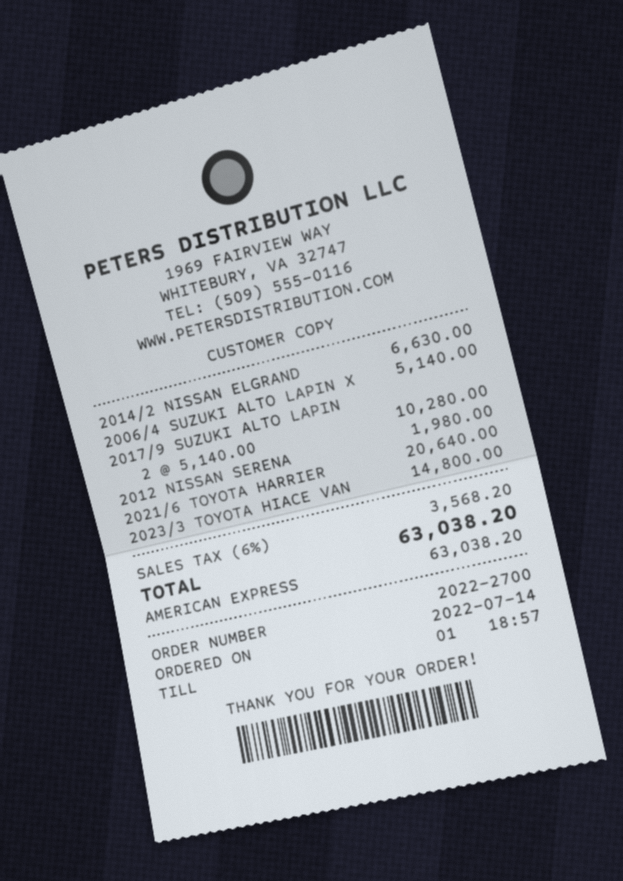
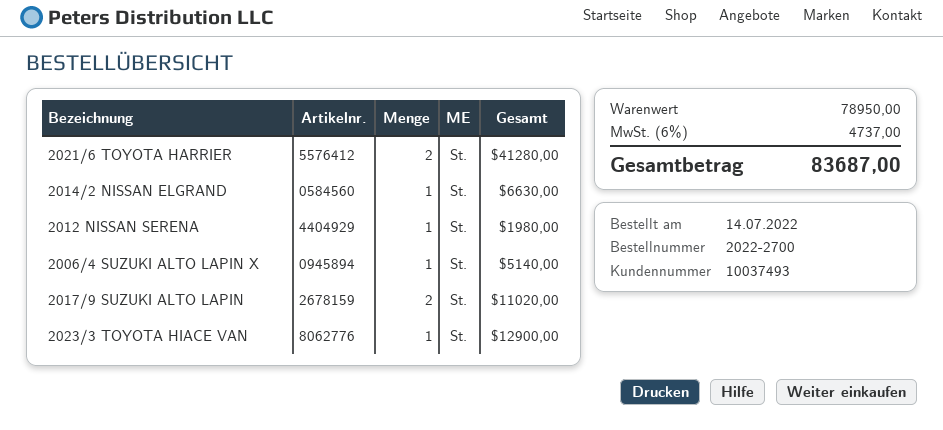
2017/9 SUZUKI ALTO LAPIN: 2 for 10280.00 -> 2 for 11020.00
2021/6 TOYOTA HARRIER: 1 for 20640.00 -> 2 for 41280.00
2023/3 TOYOTA HIACE VAN: 1 for 14800.00 -> 1 for 12900.00
tax: 6% = 3568.20 -> 6% = 4737.00
total: 63038.20 -> 83687.00

